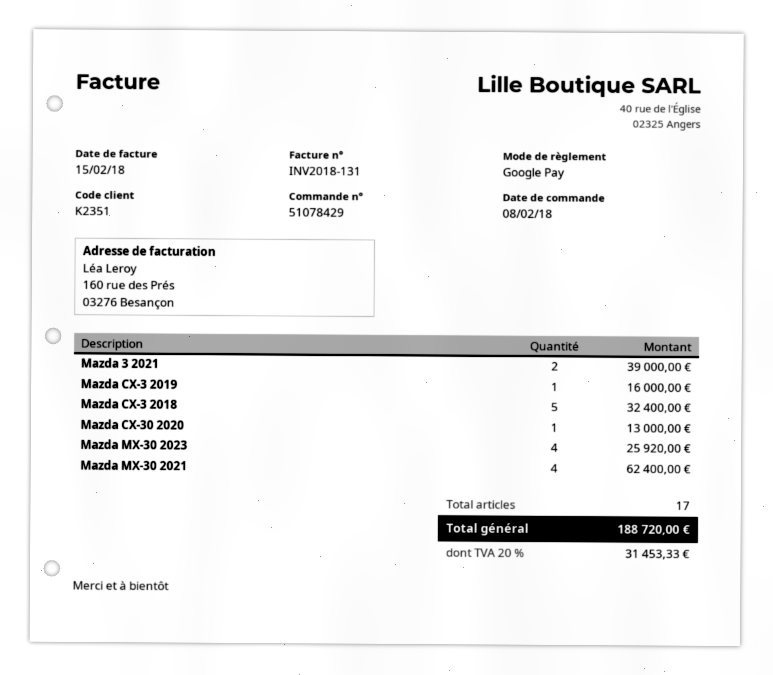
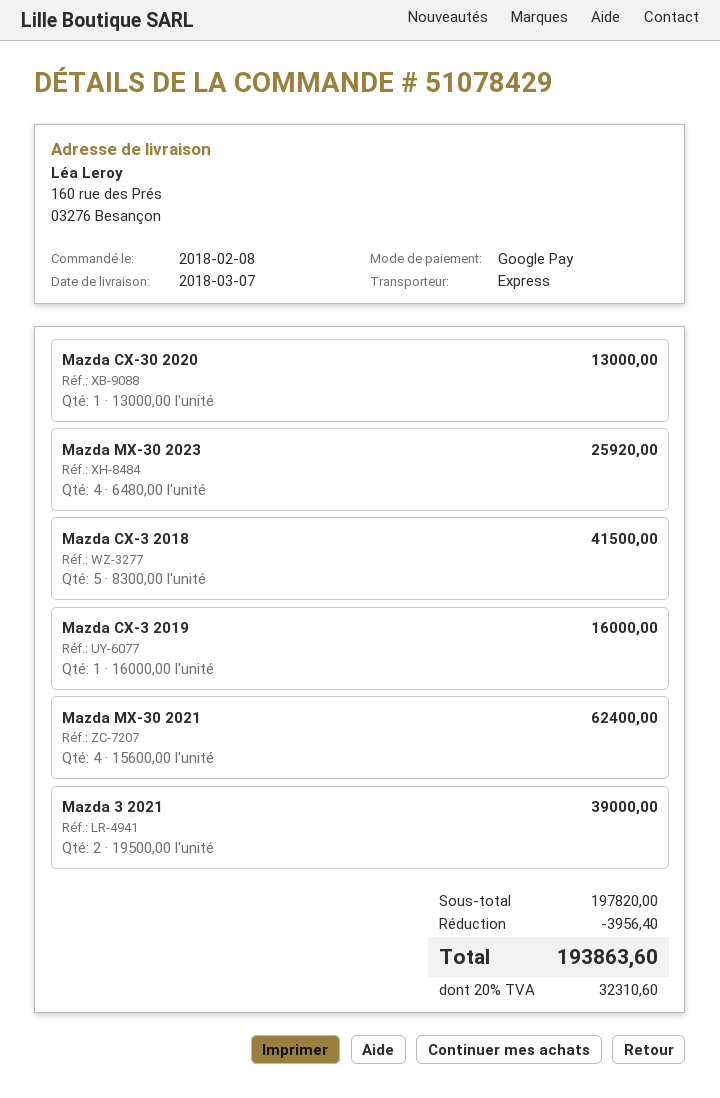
Mazda CX-3 2018: 5 for 32400.00 -> 5 for 41500.00
discount: none -> 3956.40
tax: 20% = 31453.33 -> 20% = 32310.60
total: 188720.00 -> 193863.60

